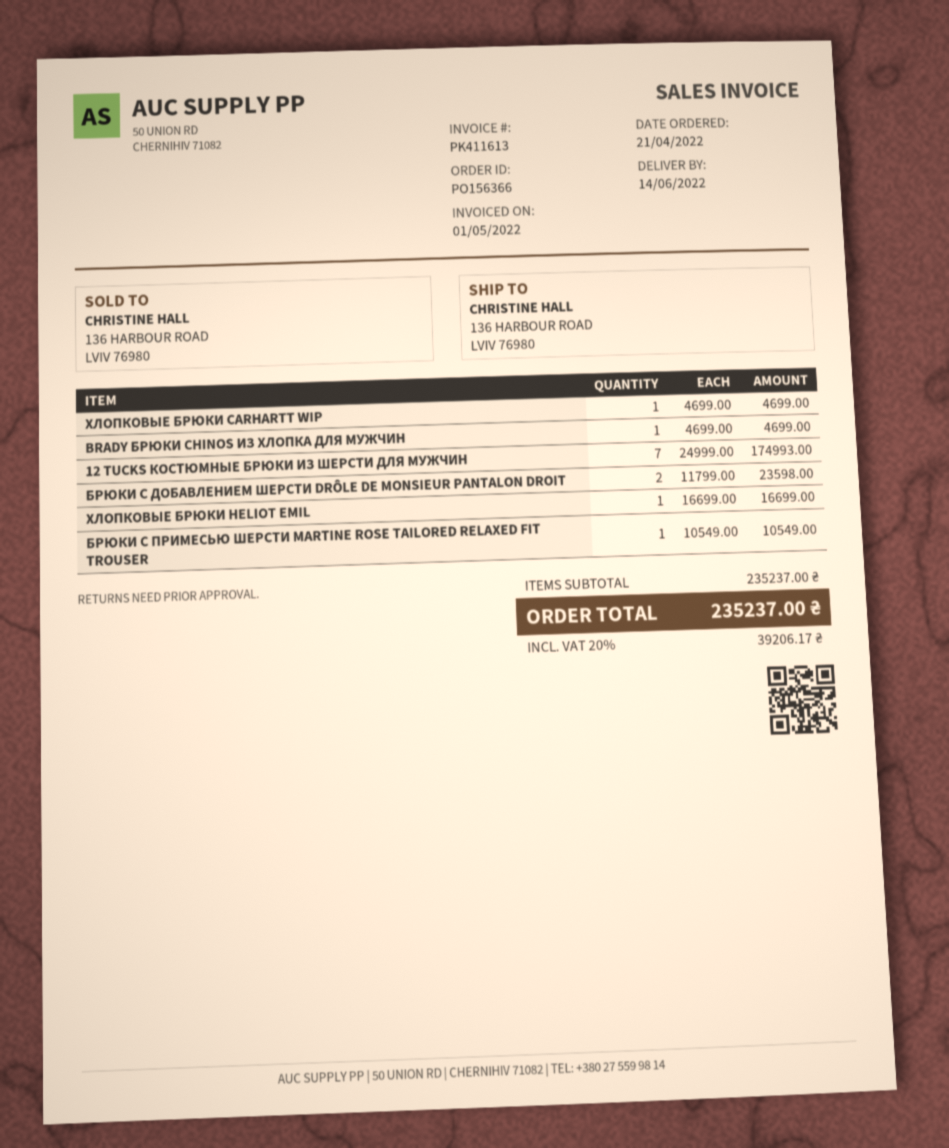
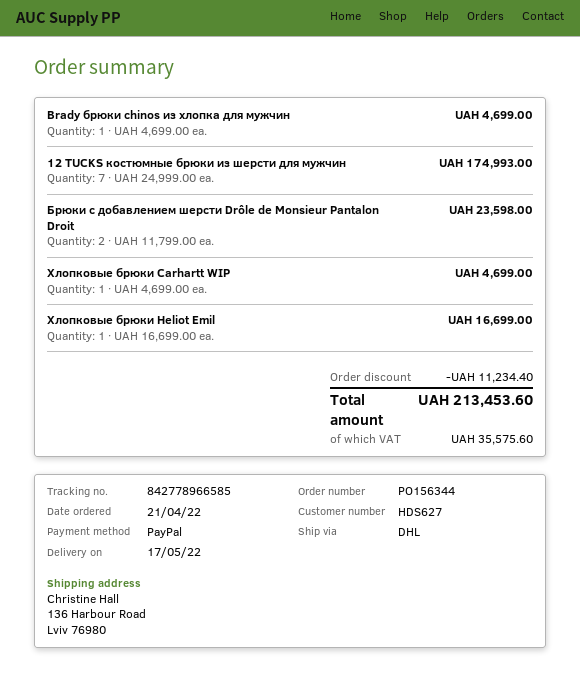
order number: PO156366 -> PO156344
delivery date: 2022-06-14 -> 2022-05-17
БРЮКИ С ПРИМЕСЬЮ ШЕРСТИ MARTINE ROSE TAILORED RELAXED FIT TROUSER: 1 x 10549.00 = 10549.00 -> none
discount: none -> 11234.40
tax: 39206.17 -> 35575.60
total: 235237.00 -> 213453.60

